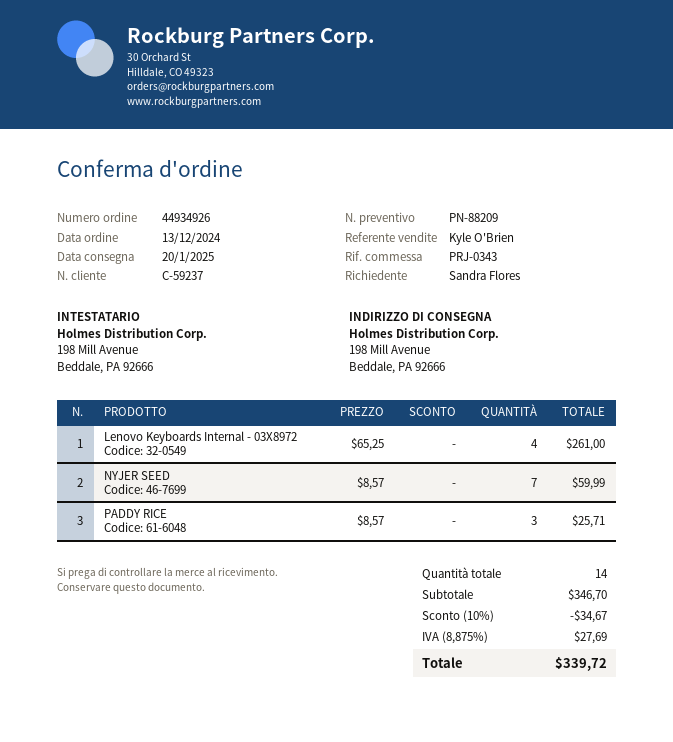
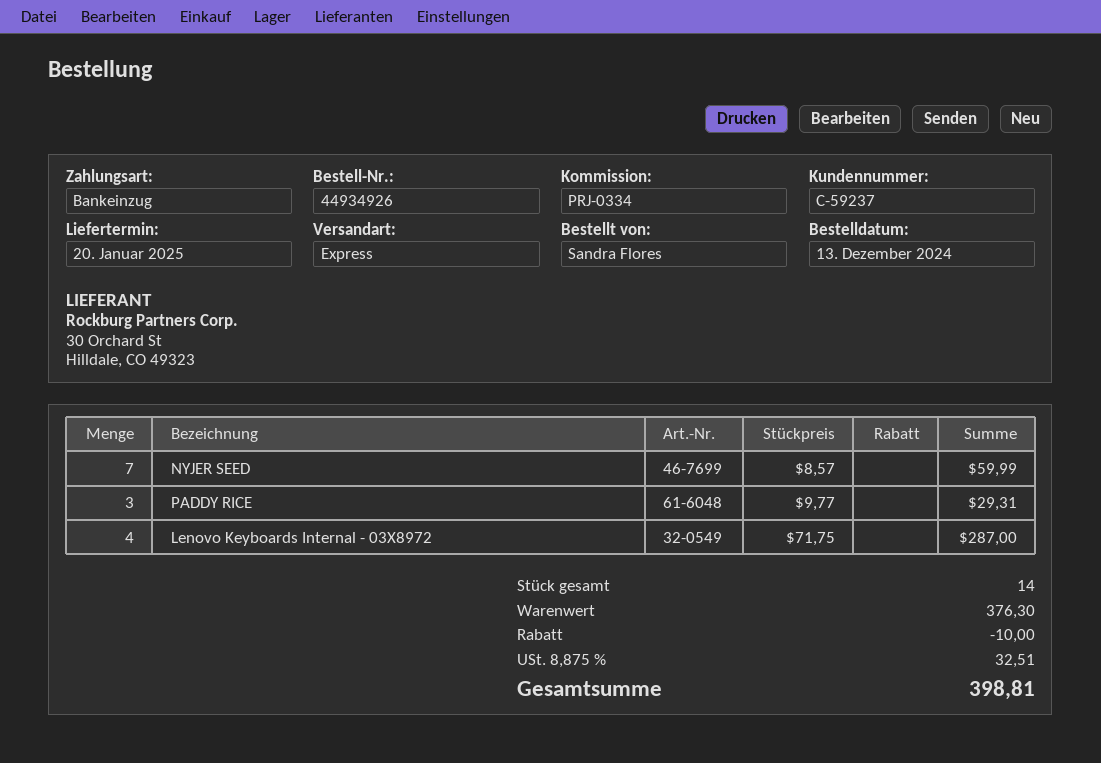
reference: PRJ-0343 -> PRJ-0334
Lenovo Keyboards Internal - 03X8972: 4 x 65.25 = 261.00 -> 4 x 71.75 = 287.00
PADDY RICE: 3 x 8.57 = 25.71 -> 3 x 9.77 = 29.31
subtotal: 346.70 -> 376.30
discount: 34.67 -> 10.00
tax: 8.875% = 27.69 -> 8.875% = 32.51
total: 339.72 -> 398.81

